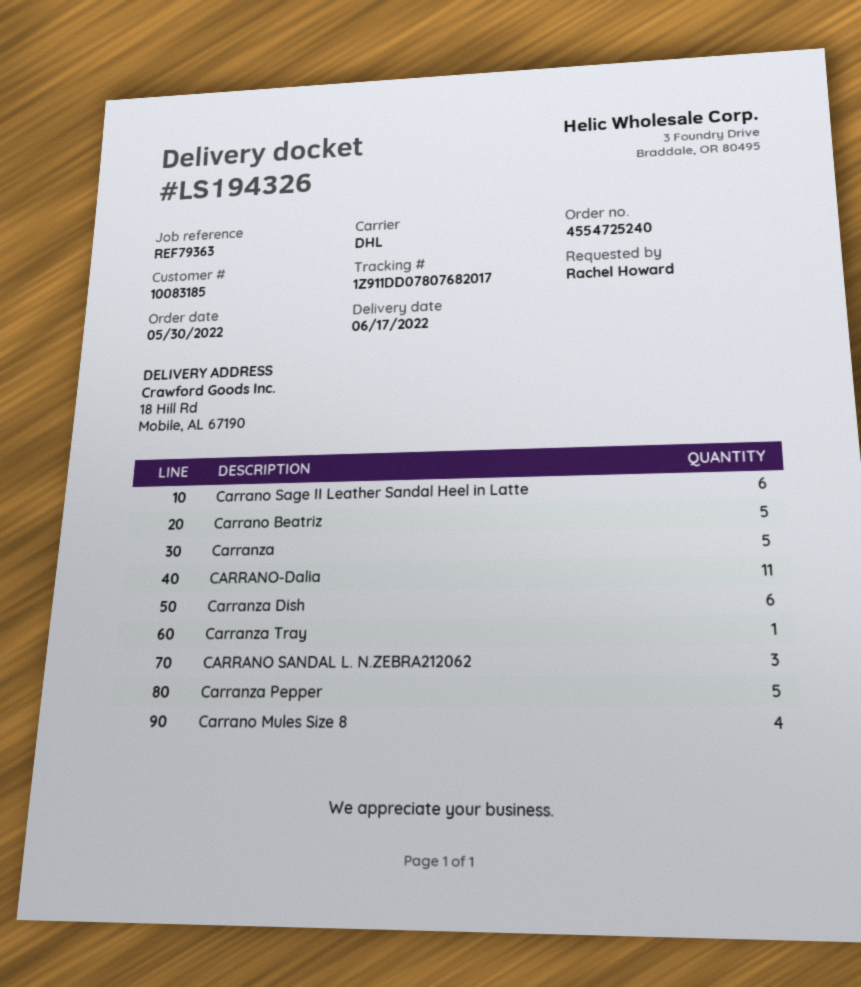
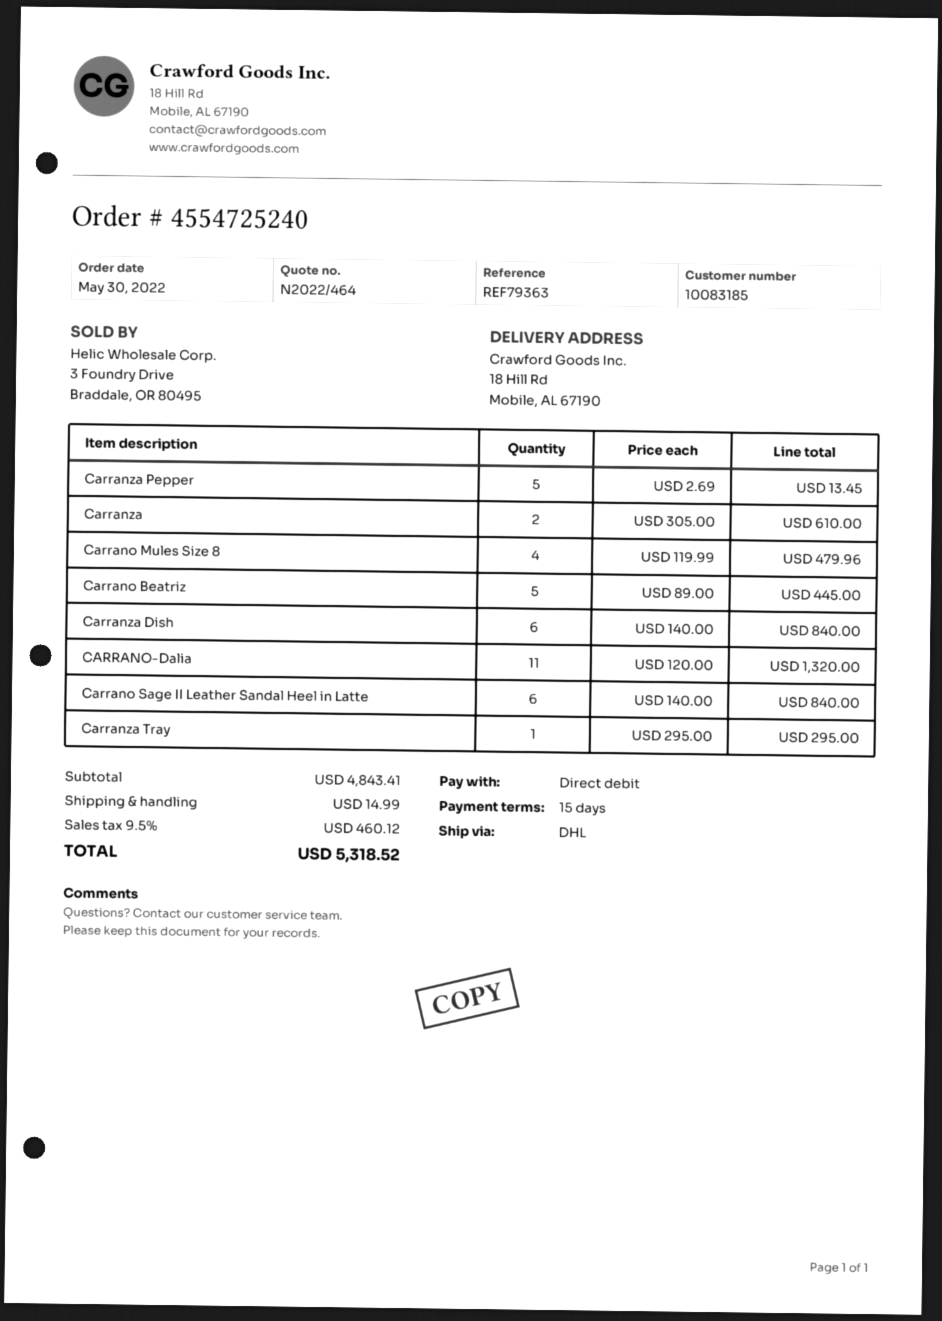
Carranza: 5 -> 2
CARRANO SANDAL L. N.ZEBRA212062: 3 -> none

